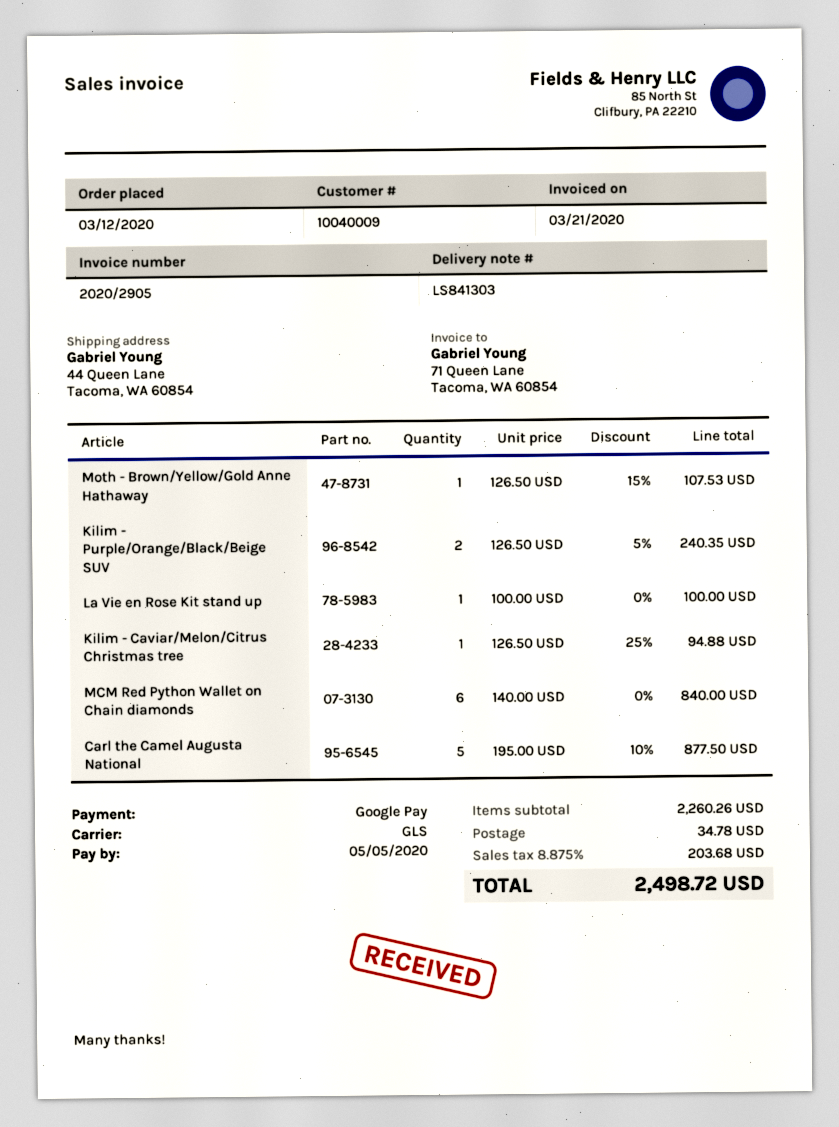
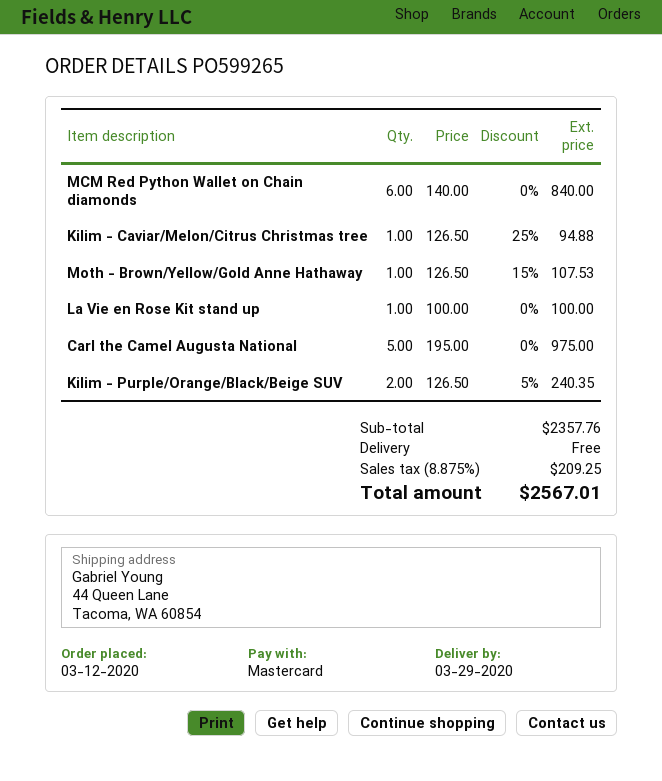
payment method: Google Pay -> Mastercard
Carl the Camel Augusta National: 5 x 195.00 - 10% = 877.50 -> 5 x 195.00 = 975.00
subtotal: 2260.26 -> 2357.76
shipping: 34.78 -> 0.00
tax: 8.875% = 203.68 -> 8.875% = 209.25
total: 2498.72 -> 2567.01

